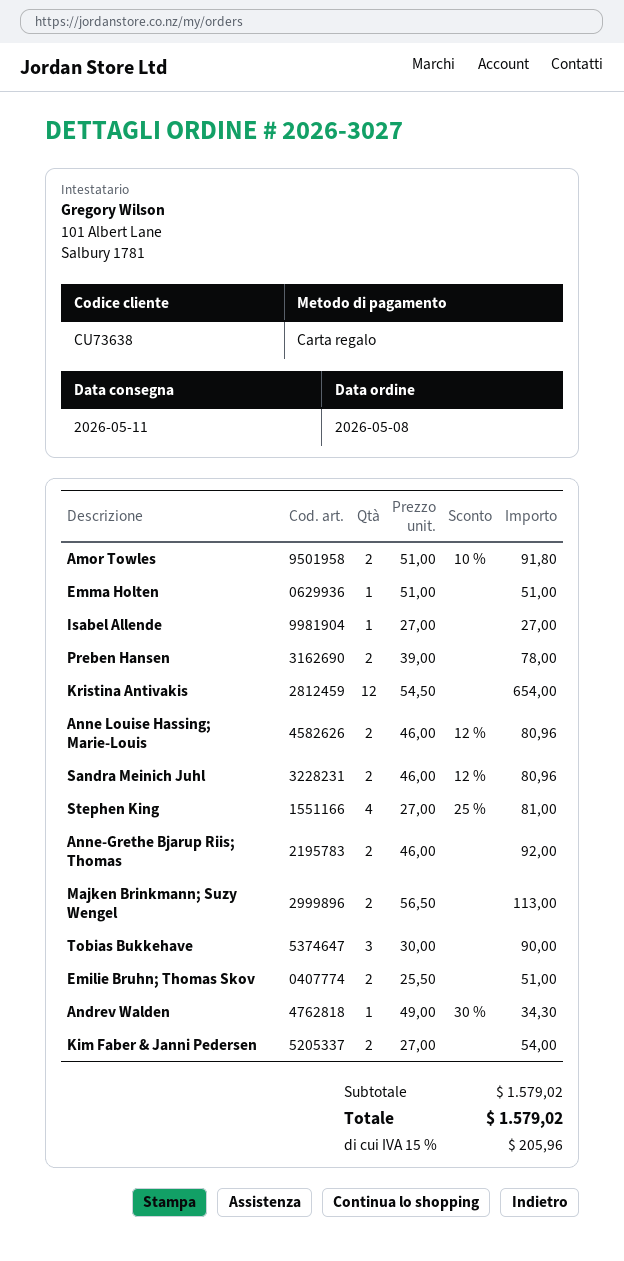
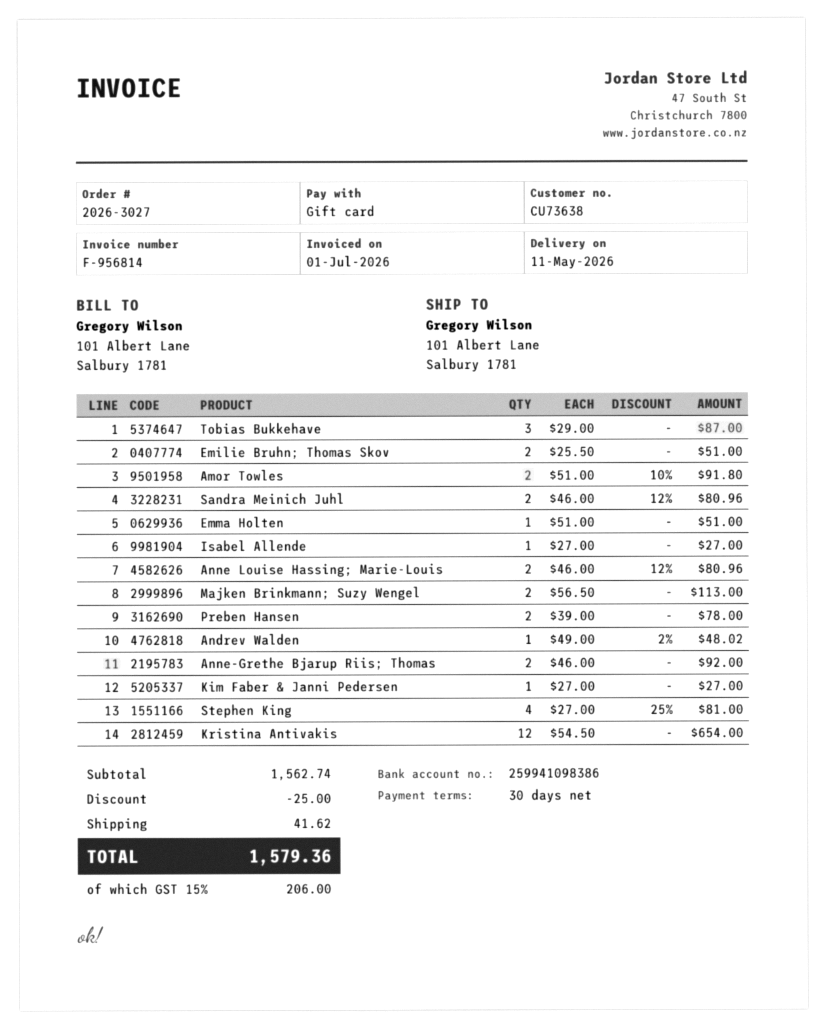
Tobias Bukkehave: 3 x 30.00 = 90.00 -> 3 x 29.00 = 87.00
Andrev Walden: 1 x 49.00 - 30% = 34.30 -> 1 x 49.00 - 2% = 48.02
Kim Faber & Janni Pedersen: 2 x 27.00 = 54.00 -> 1 x 27.00 = 27.00
subtotal: 1579.02 -> 1562.74
discount: none -> 25.00
shipping: none -> 41.62
tax: 15% = 205.96 -> 15% = 206.00
total: 1579.02 -> 1579.36

